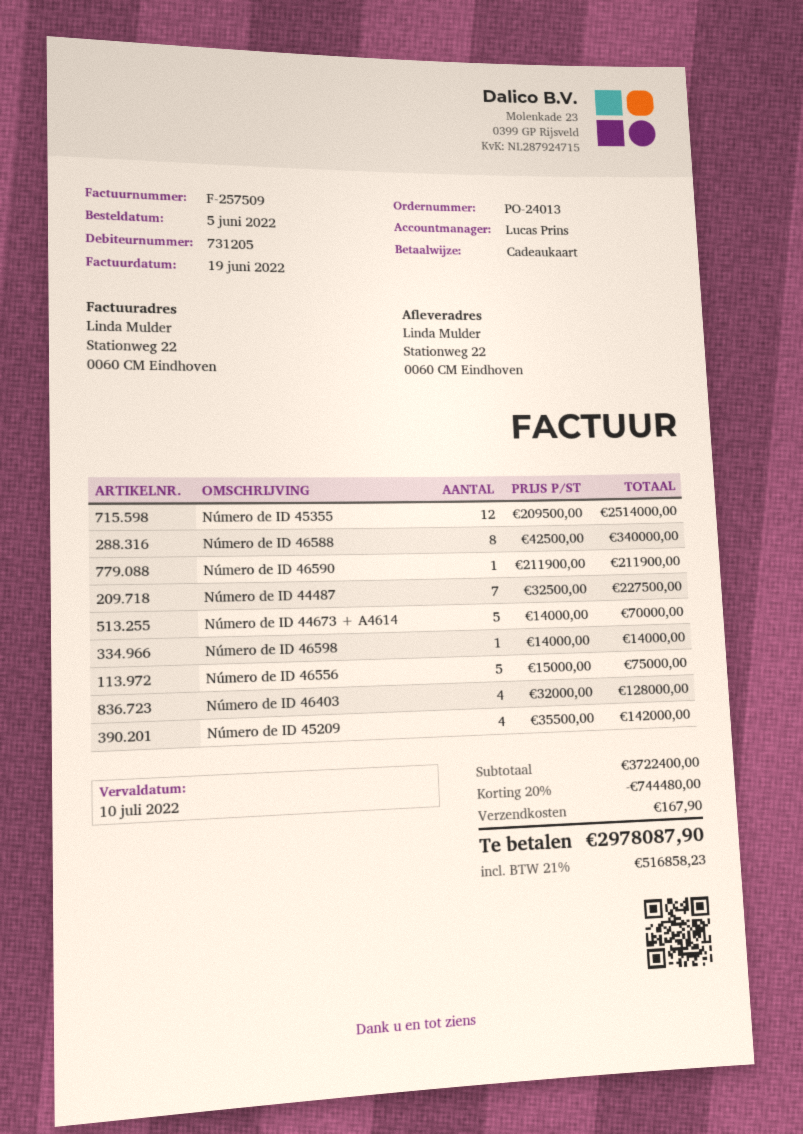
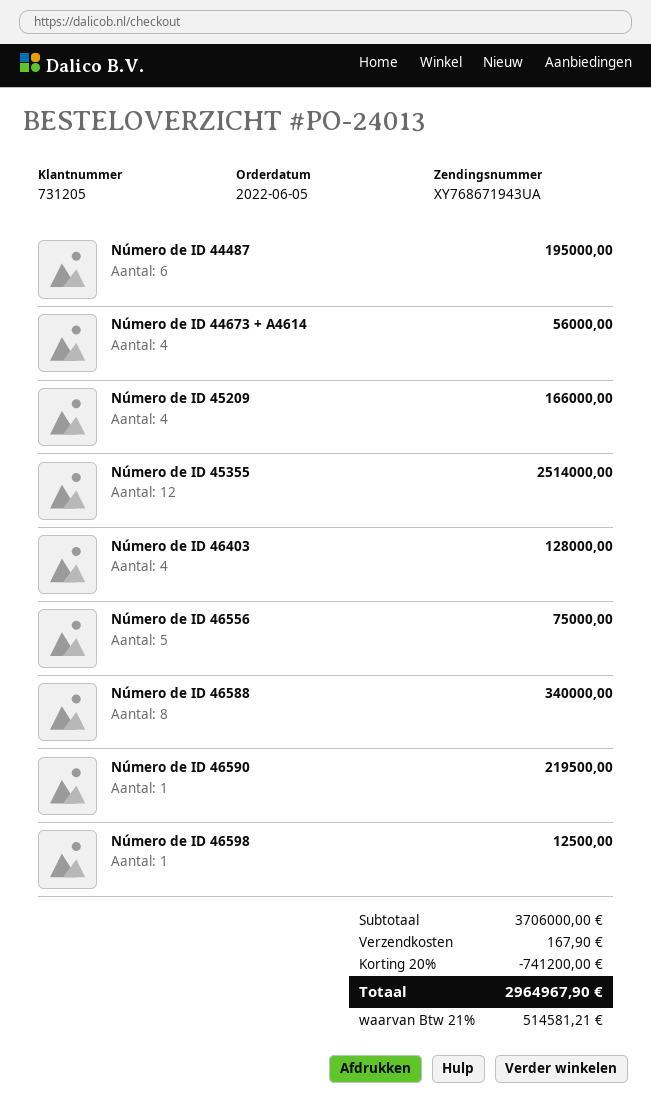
Número de ID 46590: 1 for 211900.00 -> 1 for 219500.00
Número de ID 44487: 7 for 227500.00 -> 6 for 195000.00
Número de ID 44673 + A4614: 5 for 70000.00 -> 4 for 56000.00
Número de ID 46598: 1 for 14000.00 -> 1 for 12500.00
Número de ID 45209: 4 for 142000.00 -> 4 for 166000.00
subtotal: 3722400.00 -> 3706000.00
discount: 20% = 744480.00 -> 20% = 741200.00
tax: 21% = 516858.23 -> 21% = 514581.21
total: 2978087.90 -> 2964967.90

